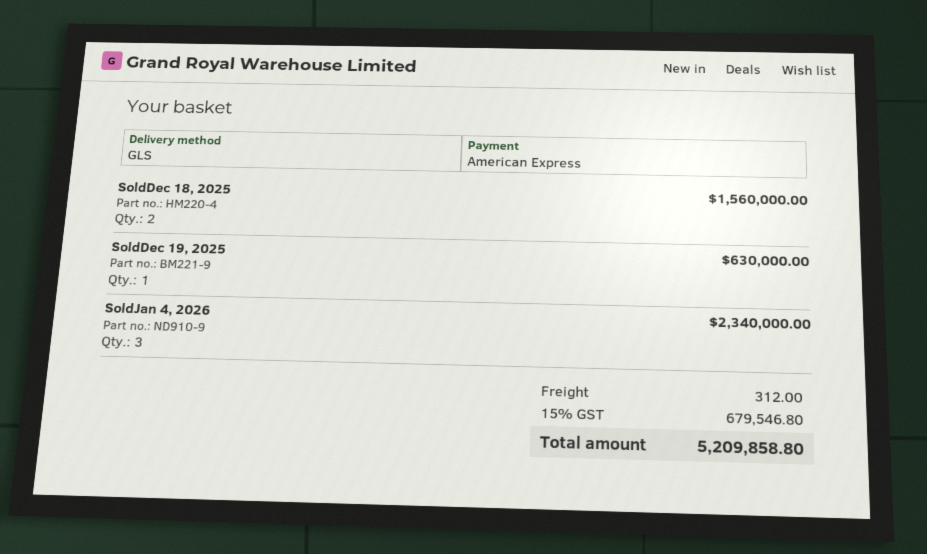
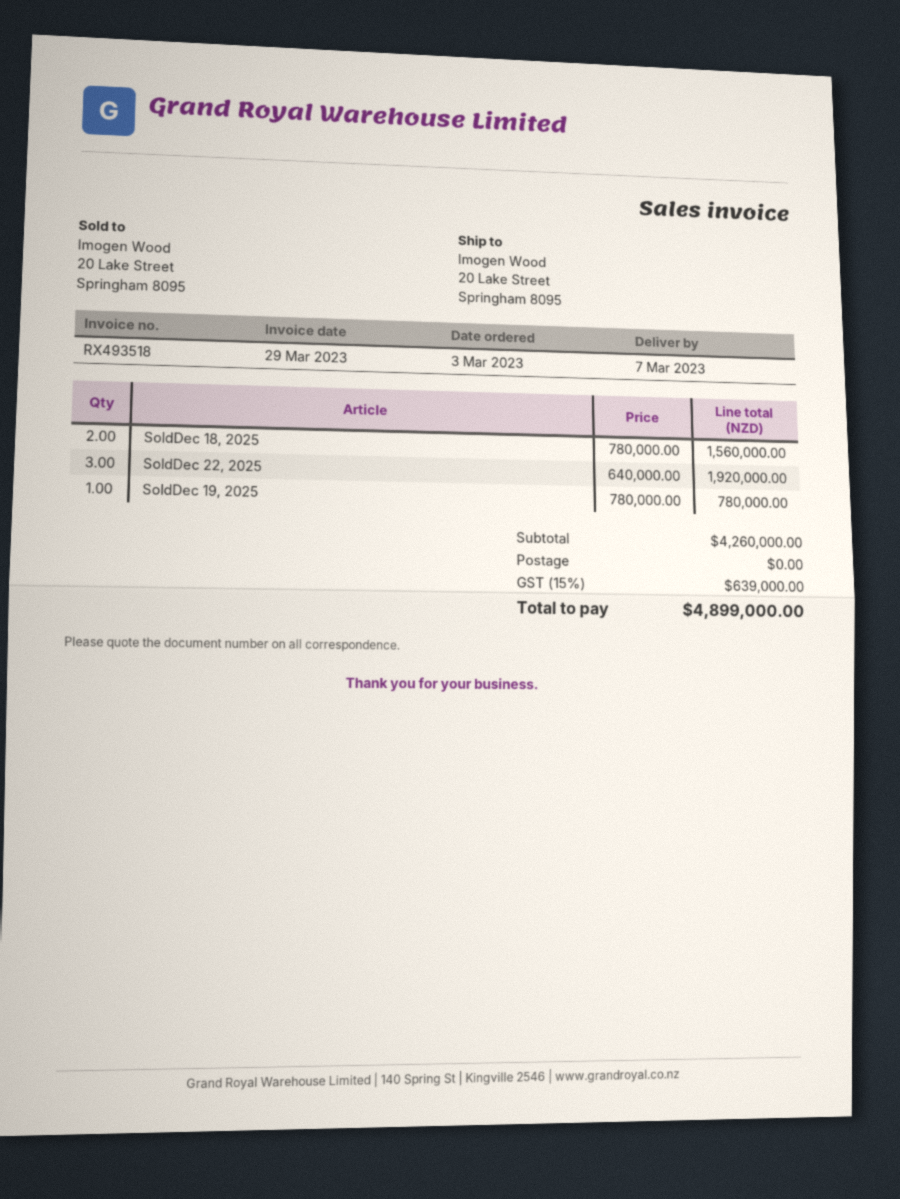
SoldDec 19, 2025: 1 for 630000.00 -> 1 for 780000.00
SoldJan 4, 2026: 3 for 2340000.00 -> none
SoldDec 22, 2025: none -> 3 for 1920000.00
shipping: 312.00 -> 0.00
tax: 15% = 679546.80 -> 15% = 639000.00
total: 5209858.80 -> 4899000.00

